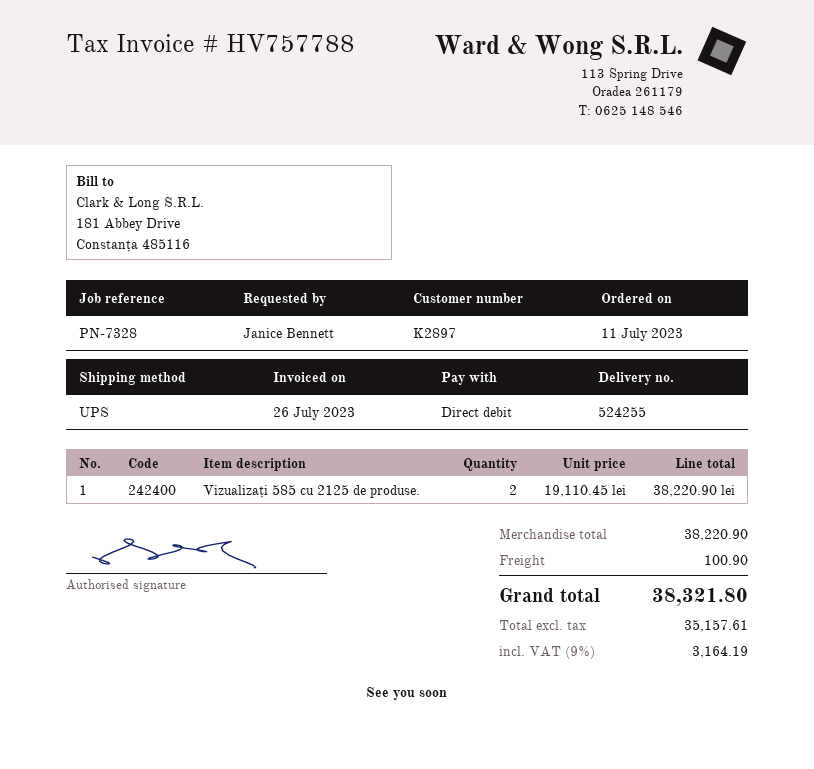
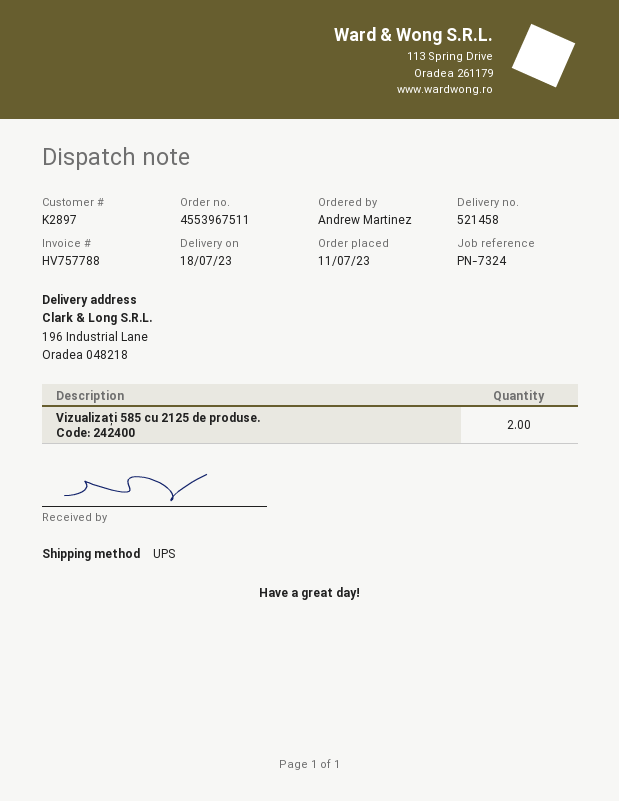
delivery note number: 524255 -> 521458
reference: PN-7328 -> PN-7324
ordered by: Janice Bennett -> Andrew Martinez

